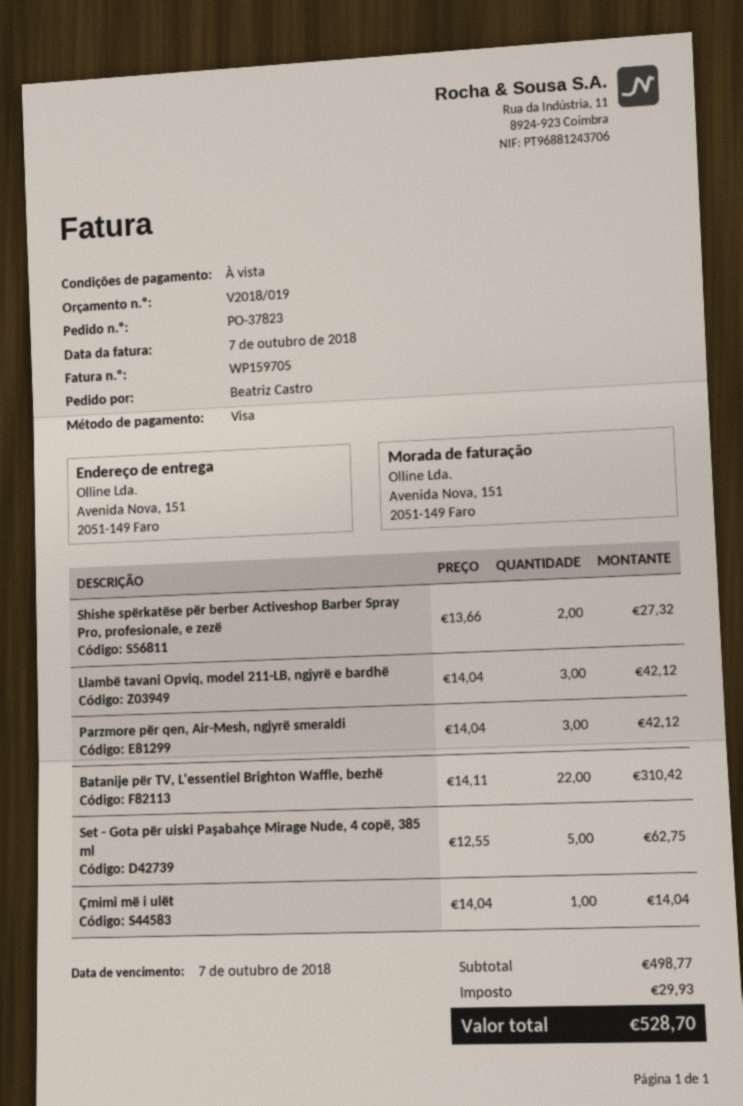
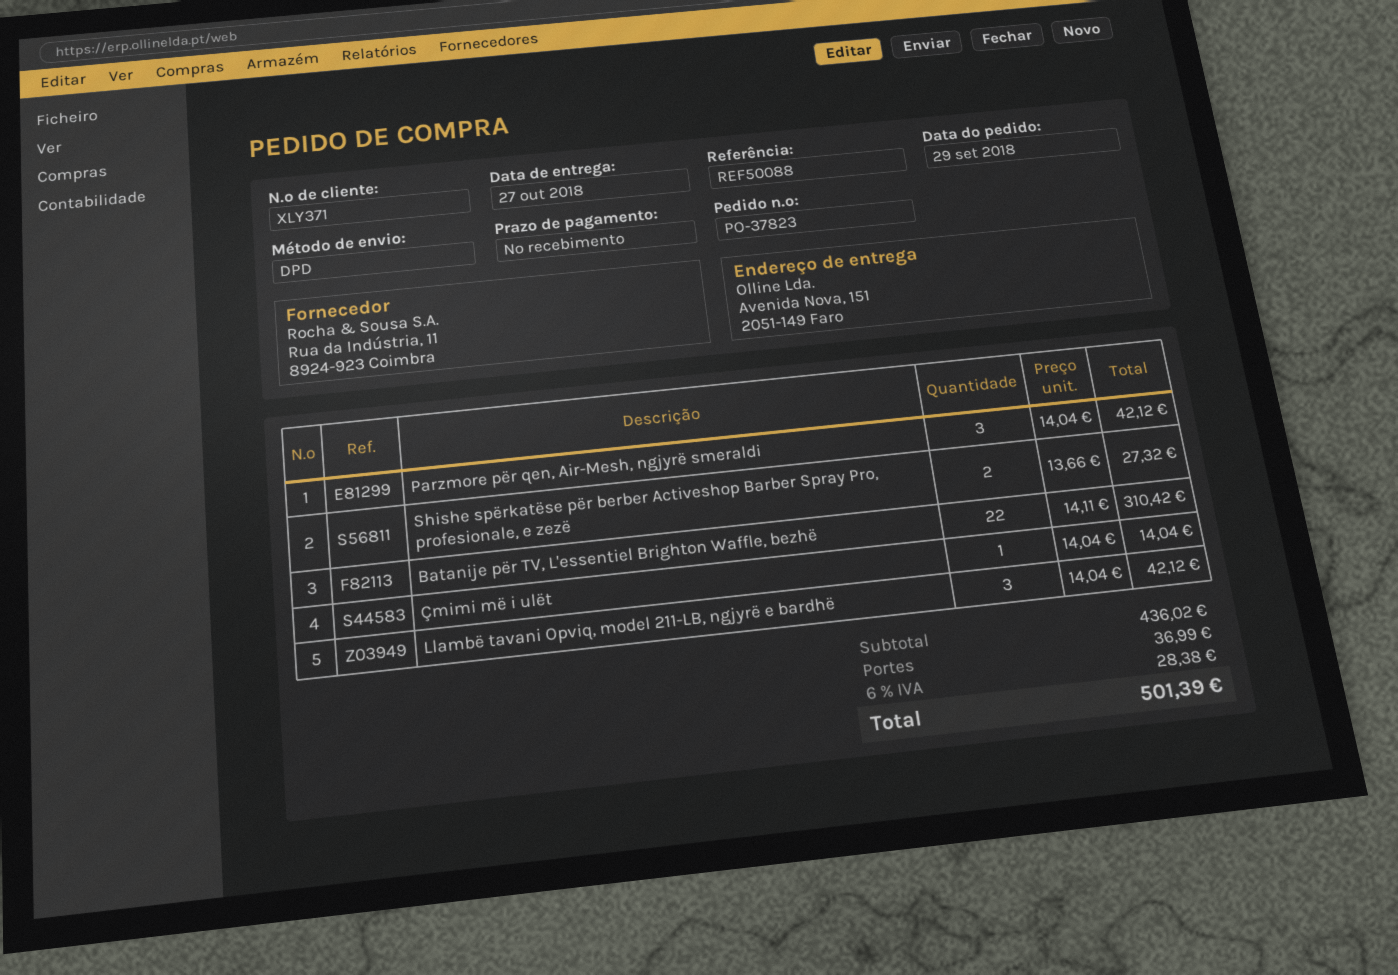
Set - Gota për uiski Paşabahçe Mirage Nude, 4 copë, 385 ml: 5 x 12.55 = 62.75 -> none
subtotal: 498.77 -> 436.02
shipping: none -> 36.99
tax: 29.93 -> 28.38
total: 528.70 -> 501.39

